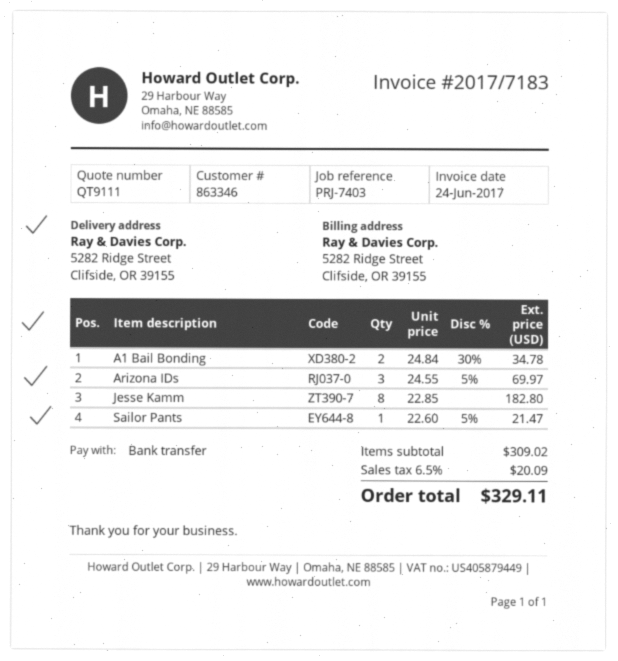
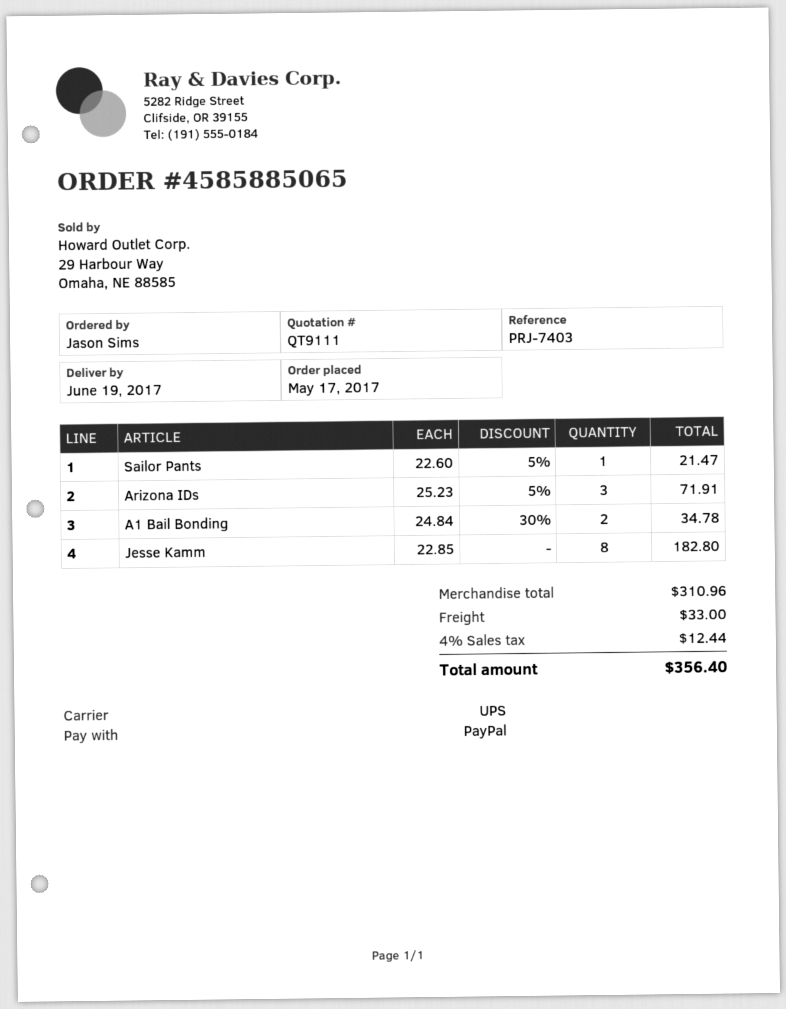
payment method: bank transfer -> PayPal
Arizona IDs: 3 x 24.55 - 5% = 69.97 -> 3 x 25.23 - 5% = 71.91
subtotal: 309.02 -> 310.96
shipping: none -> 33.00
tax: 6.5% = 20.09 -> 4% = 12.44
total: 329.11 -> 356.40

